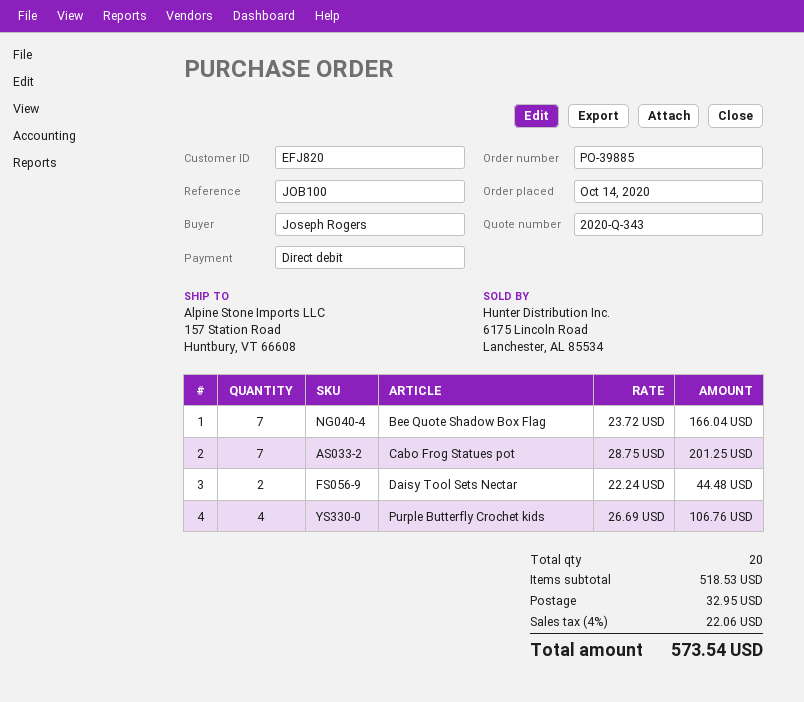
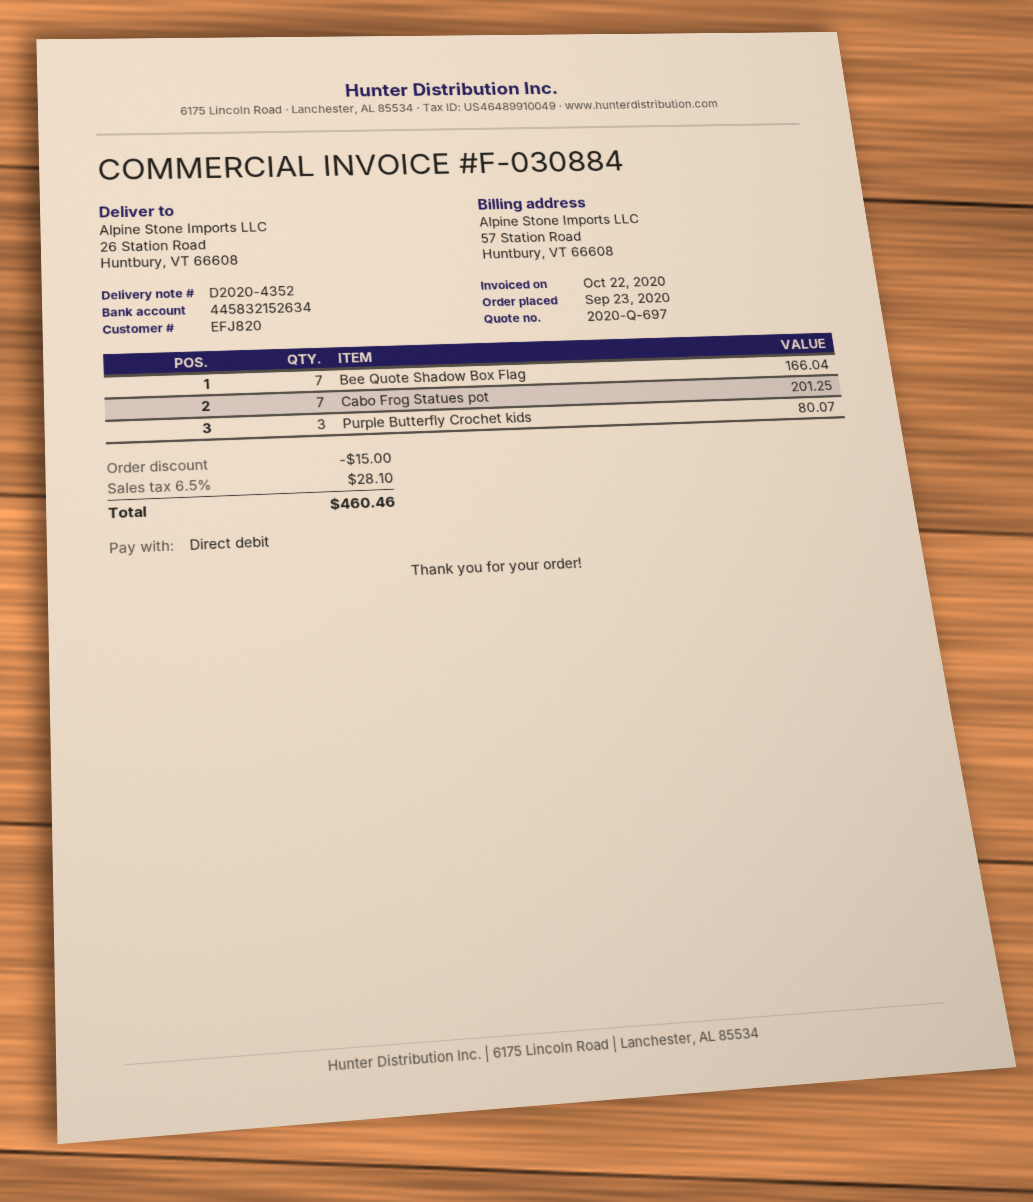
quote number: 2020-Q-343 -> 2020-Q-697
order date: 2020-10-14 -> 2020-09-23
ship to: 157 Station Road, Huntbury, VT 66608 -> 26 Station Road, Huntbury, VT 66608
Daisy Tool Sets Nectar: 2 for 44.48 -> none
Purple Butterfly Crochet kids: 4 for 106.76 -> 3 for 80.07
discount: none -> 15.00
shipping: 32.95 -> none
tax: 4% = 22.06 -> 6.5% = 28.10
total: 573.54 -> 460.46

